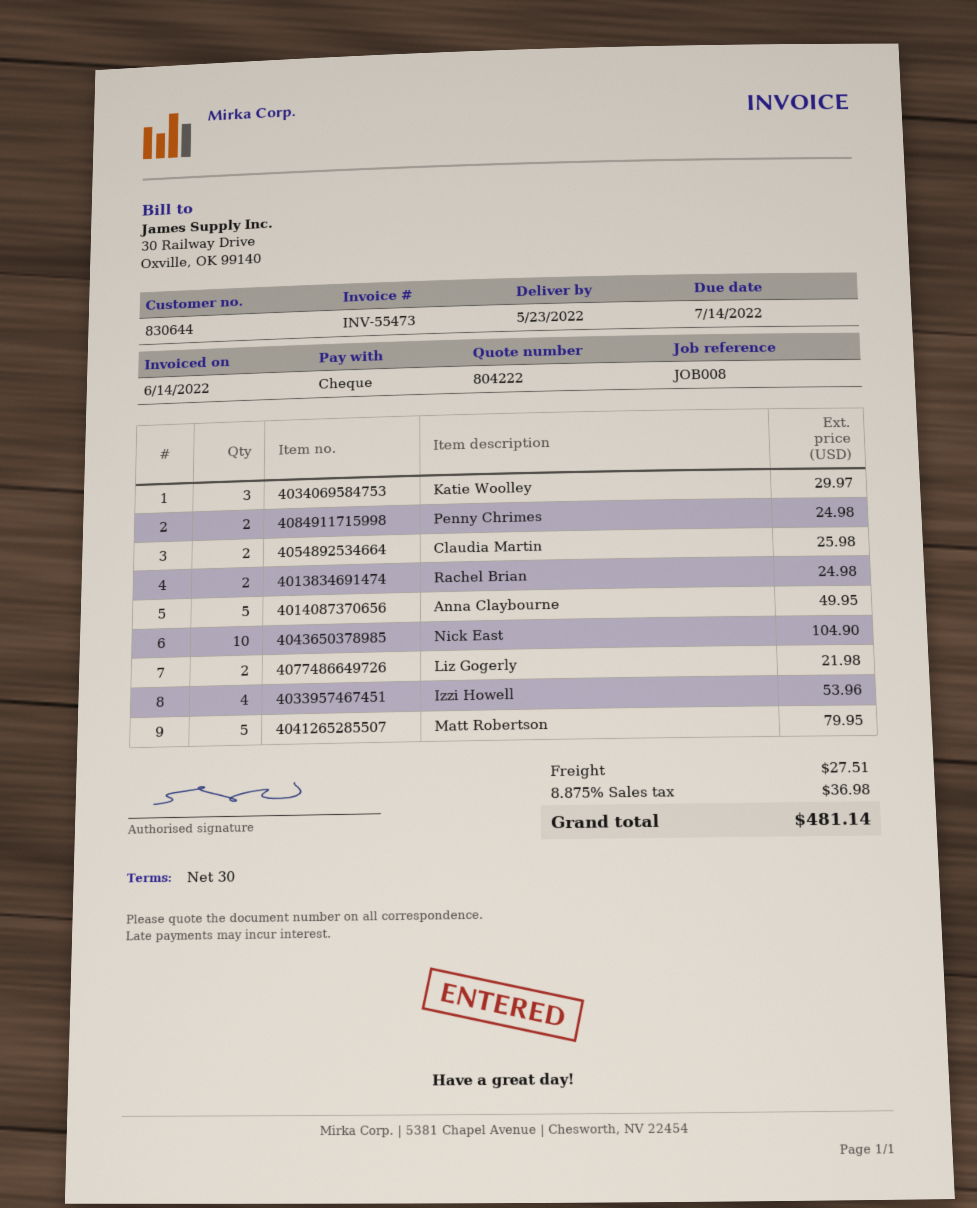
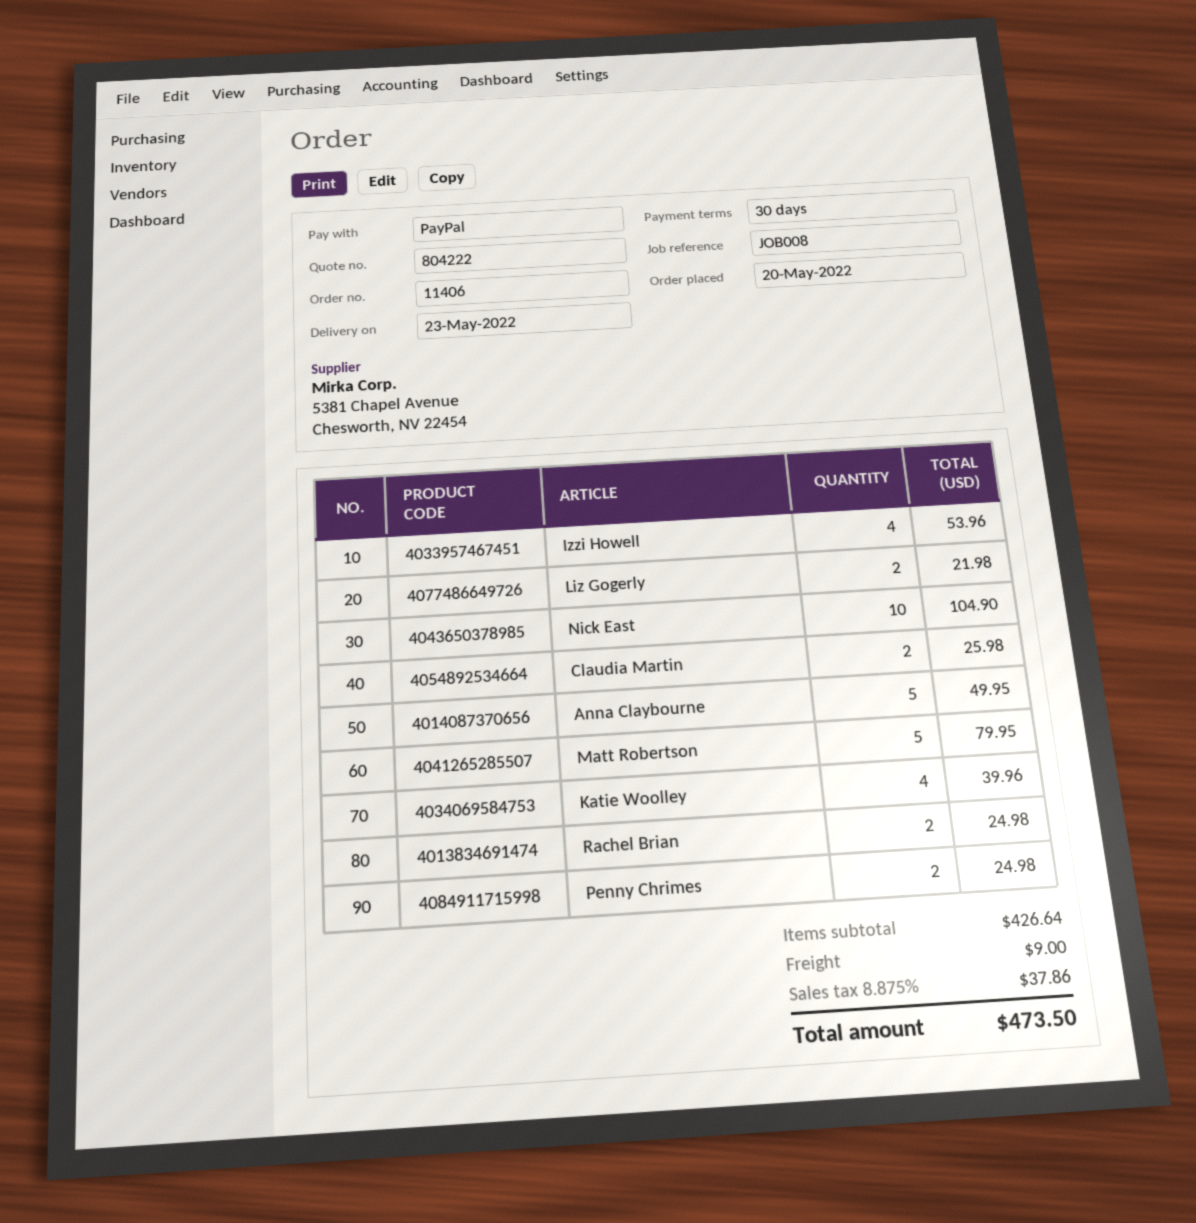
payment method: cheque -> PayPal
Katie Woolley: 3 for 29.97 -> 4 for 39.96
shipping: 27.51 -> 9.00
tax: 8.875% = 36.98 -> 8.875% = 37.86
total: 481.14 -> 473.50

